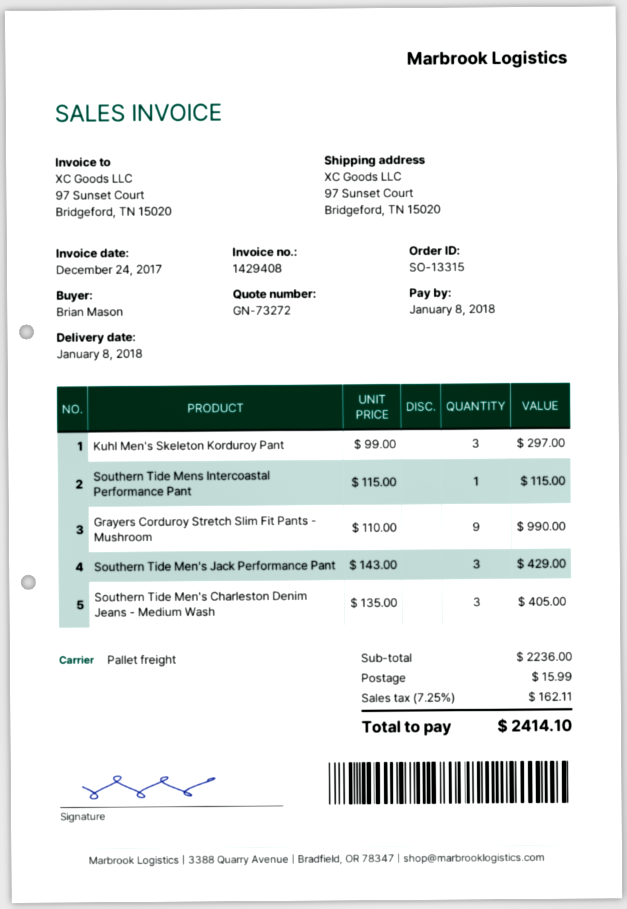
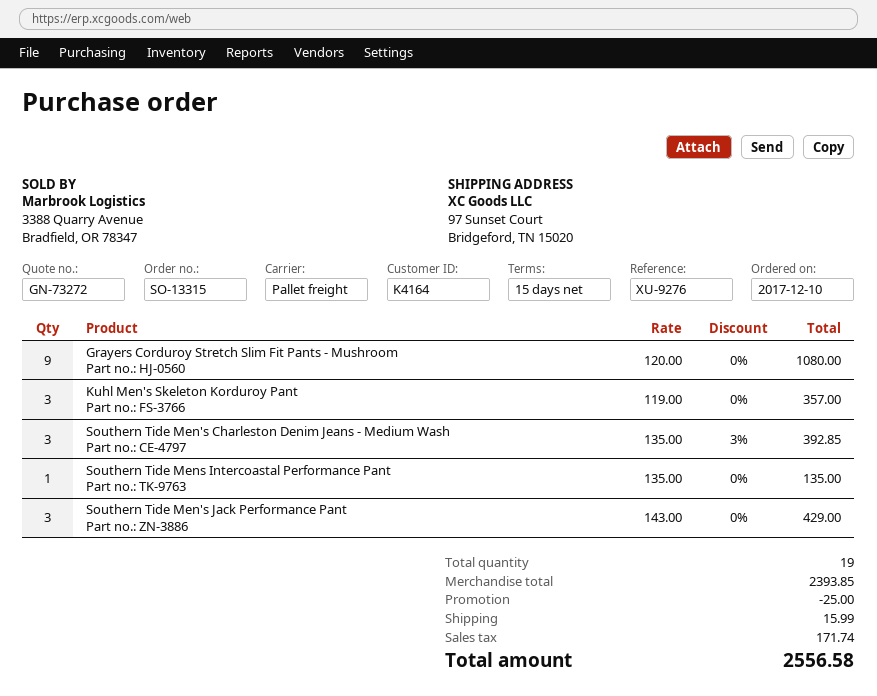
Kuhl Men's Skeleton Korduroy Pant: 3 x 99.00 = 297.00 -> 3 x 119.00 = 357.00
Southern Tide Mens Intercoastal Performance Pant: 1 x 115.00 = 115.00 -> 1 x 135.00 = 135.00
Grayers Corduroy Stretch Slim Fit Pants - Mushroom: 9 x 110.00 = 990.00 -> 9 x 120.00 = 1080.00
Southern Tide Men's Charleston Denim Jeans - Medium Wash: 3 x 135.00 = 405.00 -> 3 x 135.00 - 3% = 392.85
subtotal: 2236.00 -> 2393.85
discount: none -> 25.00
tax: 162.11 -> 171.74
total: 2414.10 -> 2556.58

